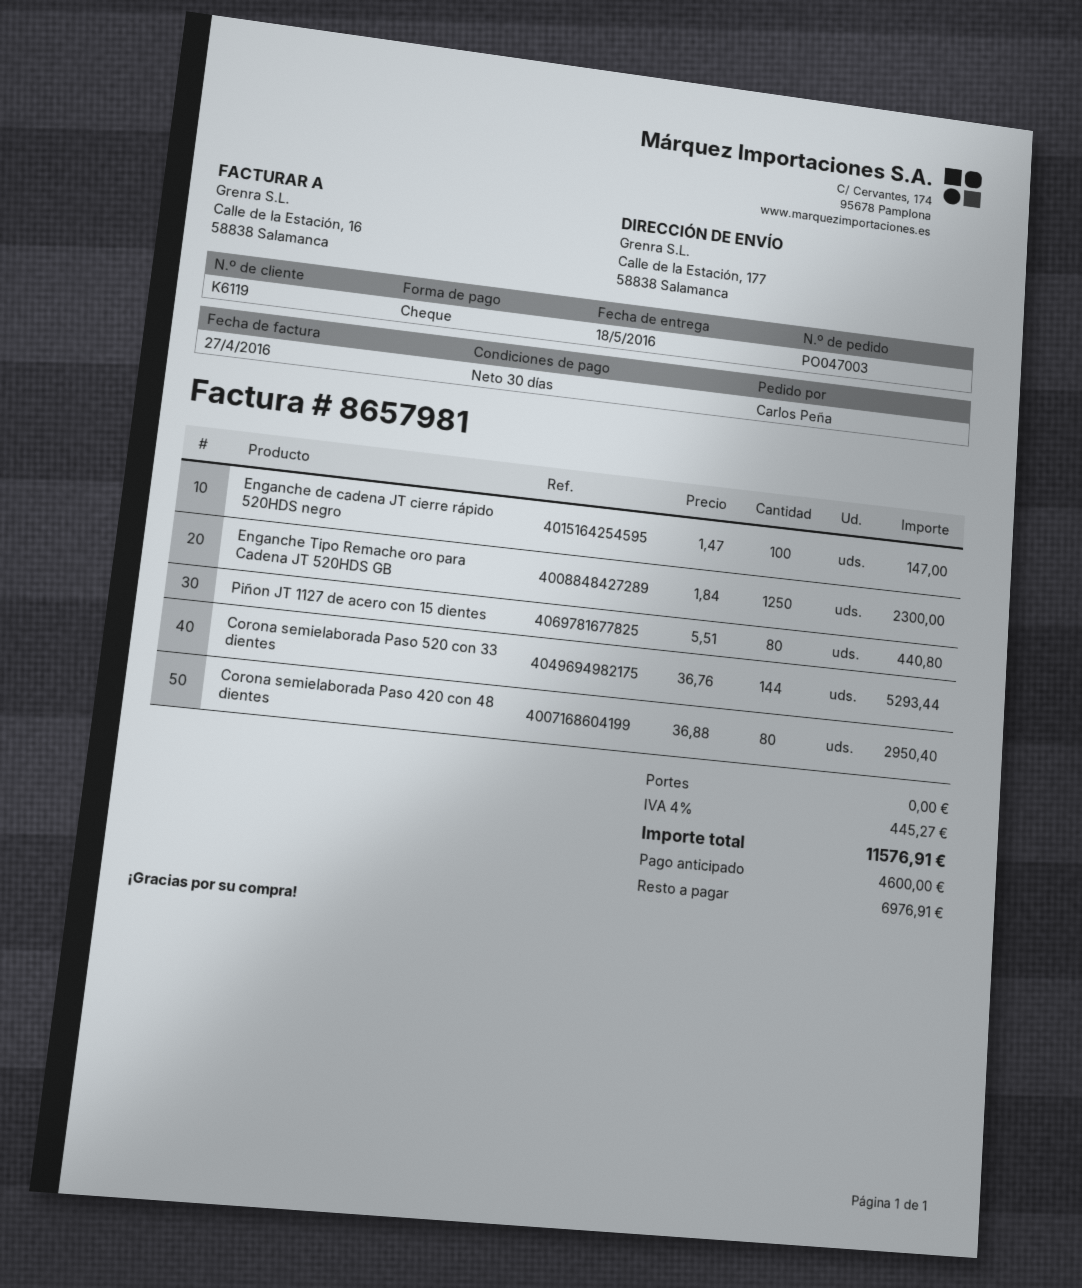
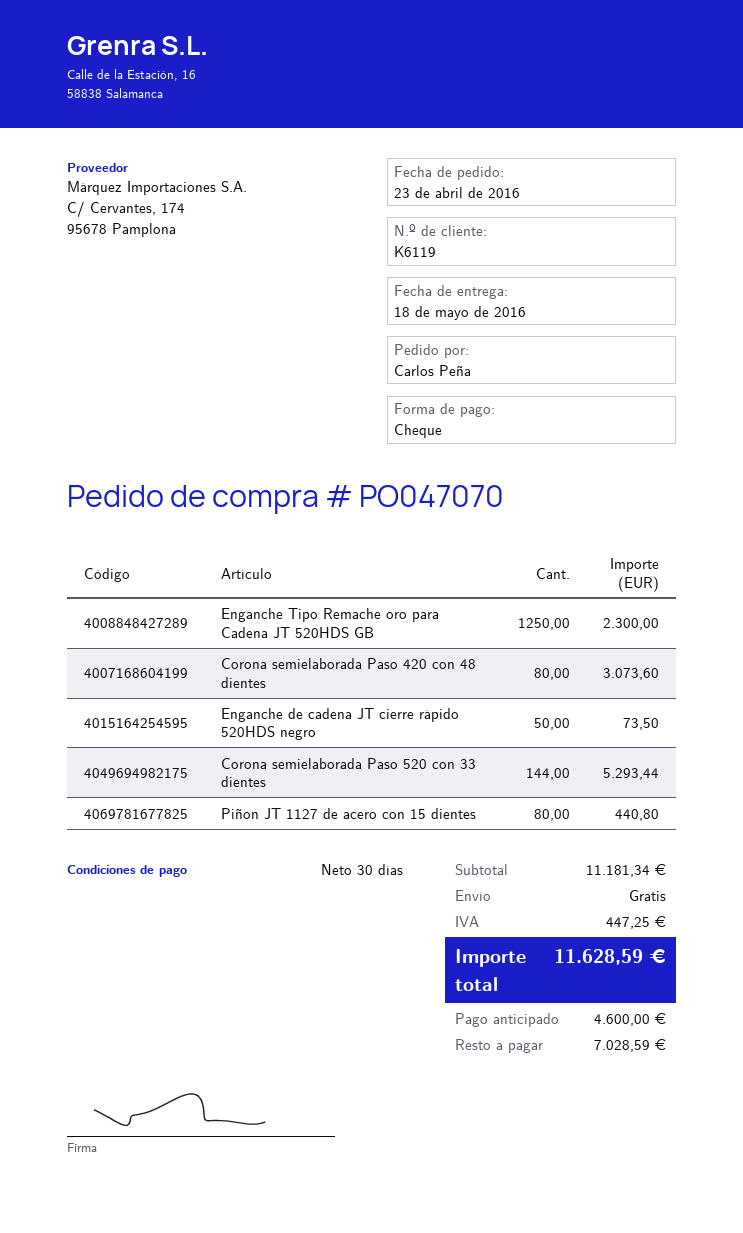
order number: PO047003 -> PO047070
Enganche de cadena JT cierre rápido 520HDS negro: 100 for 147.00 -> 50 for 73.50
Corona semielaborada Paso 420 con 48 dientes: 80 for 2950.40 -> 80 for 3073.60
tax: 445.27 -> 447.25
total: 11576.91 -> 11628.59
balance: 6976.91 -> 7028.59

